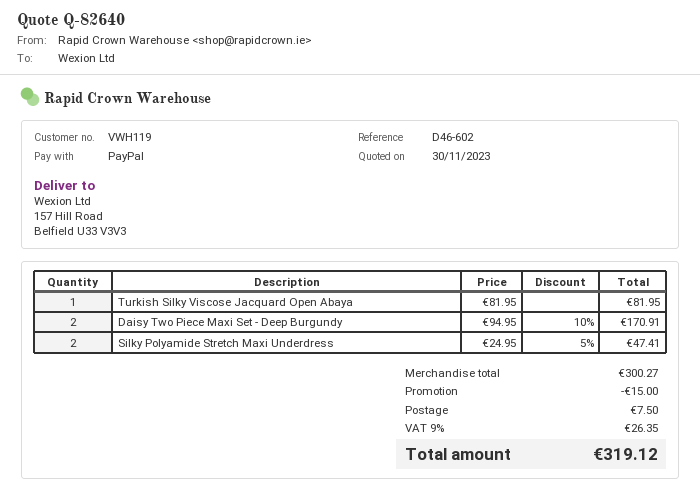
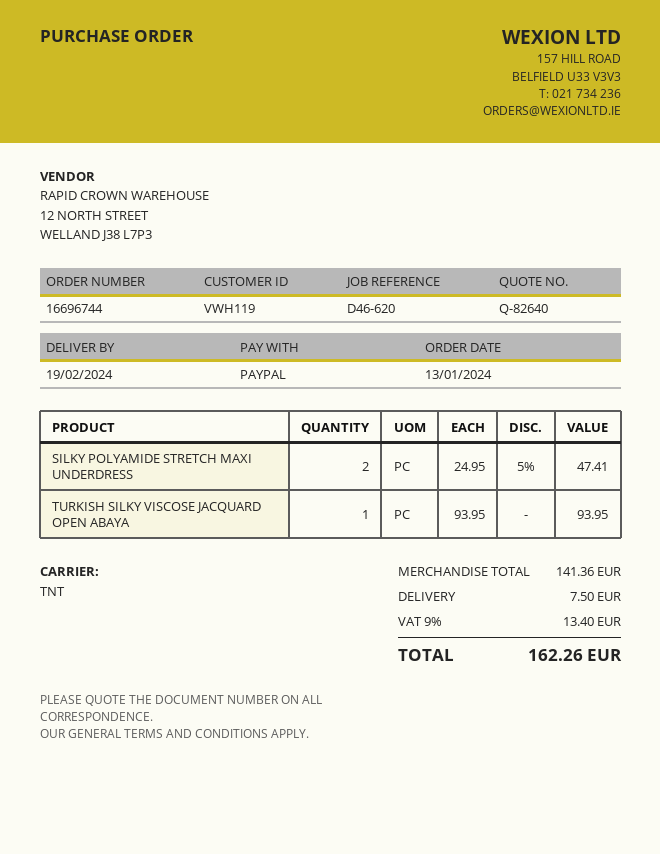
reference: D46-602 -> D46-620
Turkish Silky Viscose Jacquard Open Abaya: 1 x 81.95 = 81.95 -> 1 x 93.95 = 93.95
Daisy Two Piece Maxi Set - Deep Burgundy: 2 x 94.95 - 10% = 170.91 -> none
subtotal: 300.27 -> 141.36
discount: 15.00 -> none
tax: 9% = 26.35 -> 9% = 13.40
total: 319.12 -> 162.26

